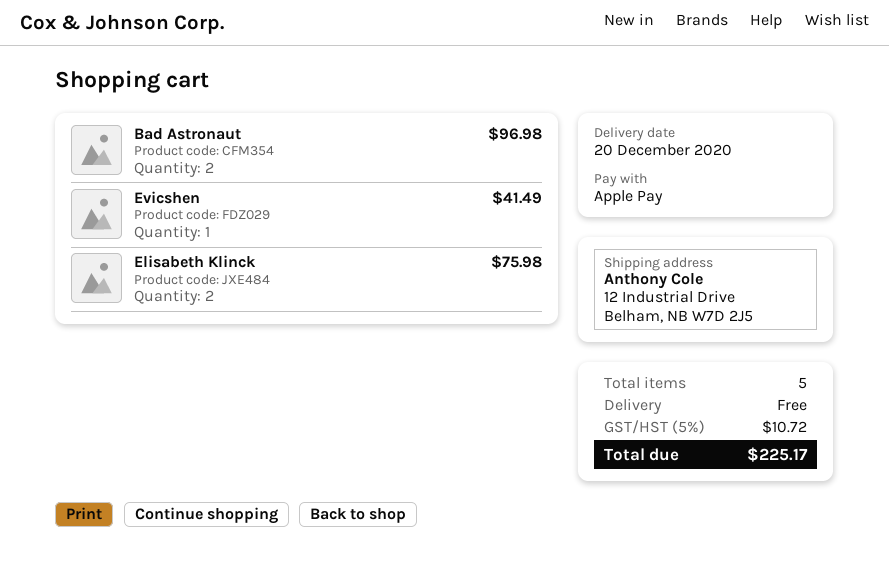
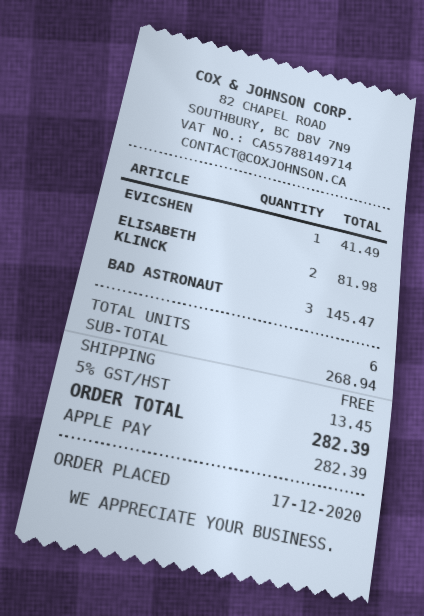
Bad Astronaut: 2 for 96.98 -> 3 for 145.47
Elisabeth Klinck: 2 for 75.98 -> 2 for 81.98
total quantity: 5 -> 6
tax: 5% = 10.72 -> 5% = 13.45
total: 225.17 -> 282.39

